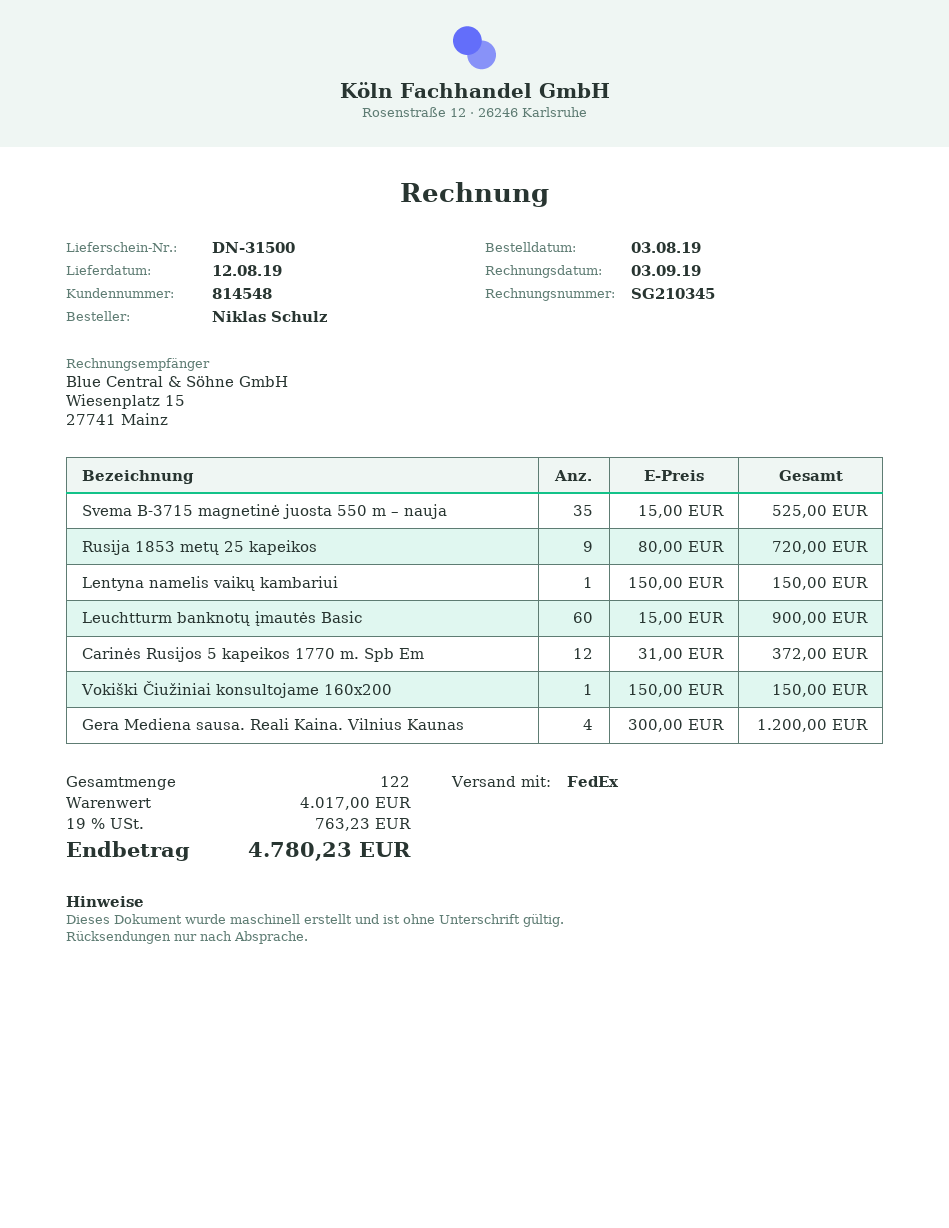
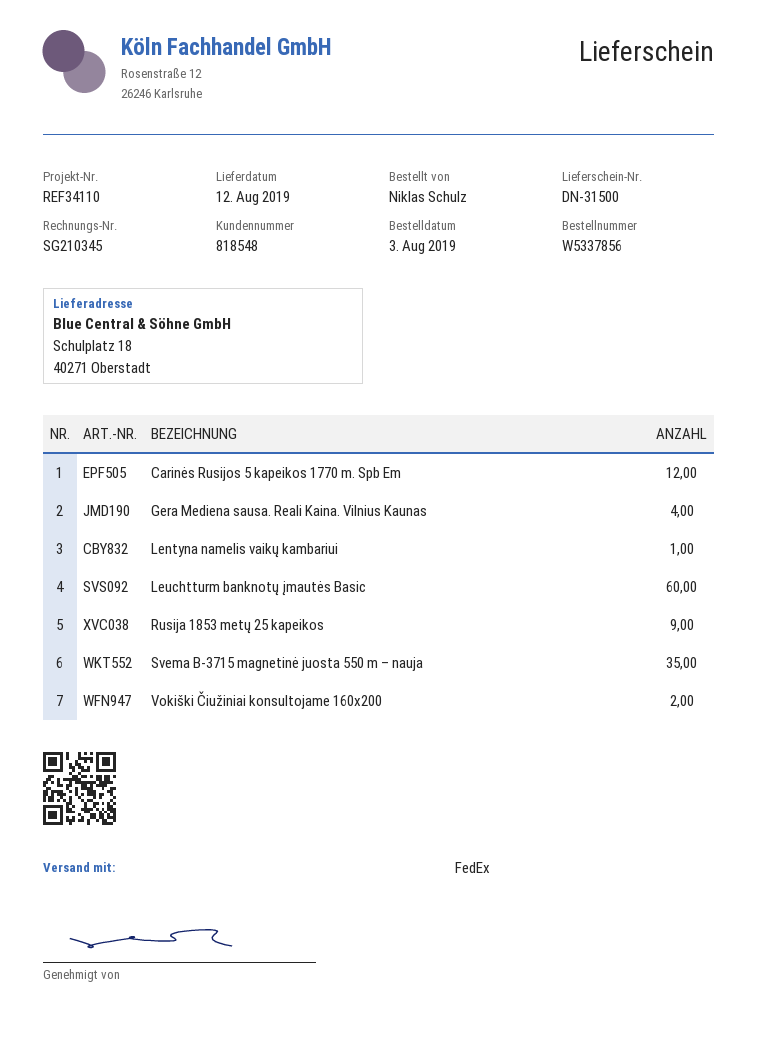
customer number: 814548 -> 818548
Vokiški Čiužiniai konsultojame 160x200: 1 -> 2

